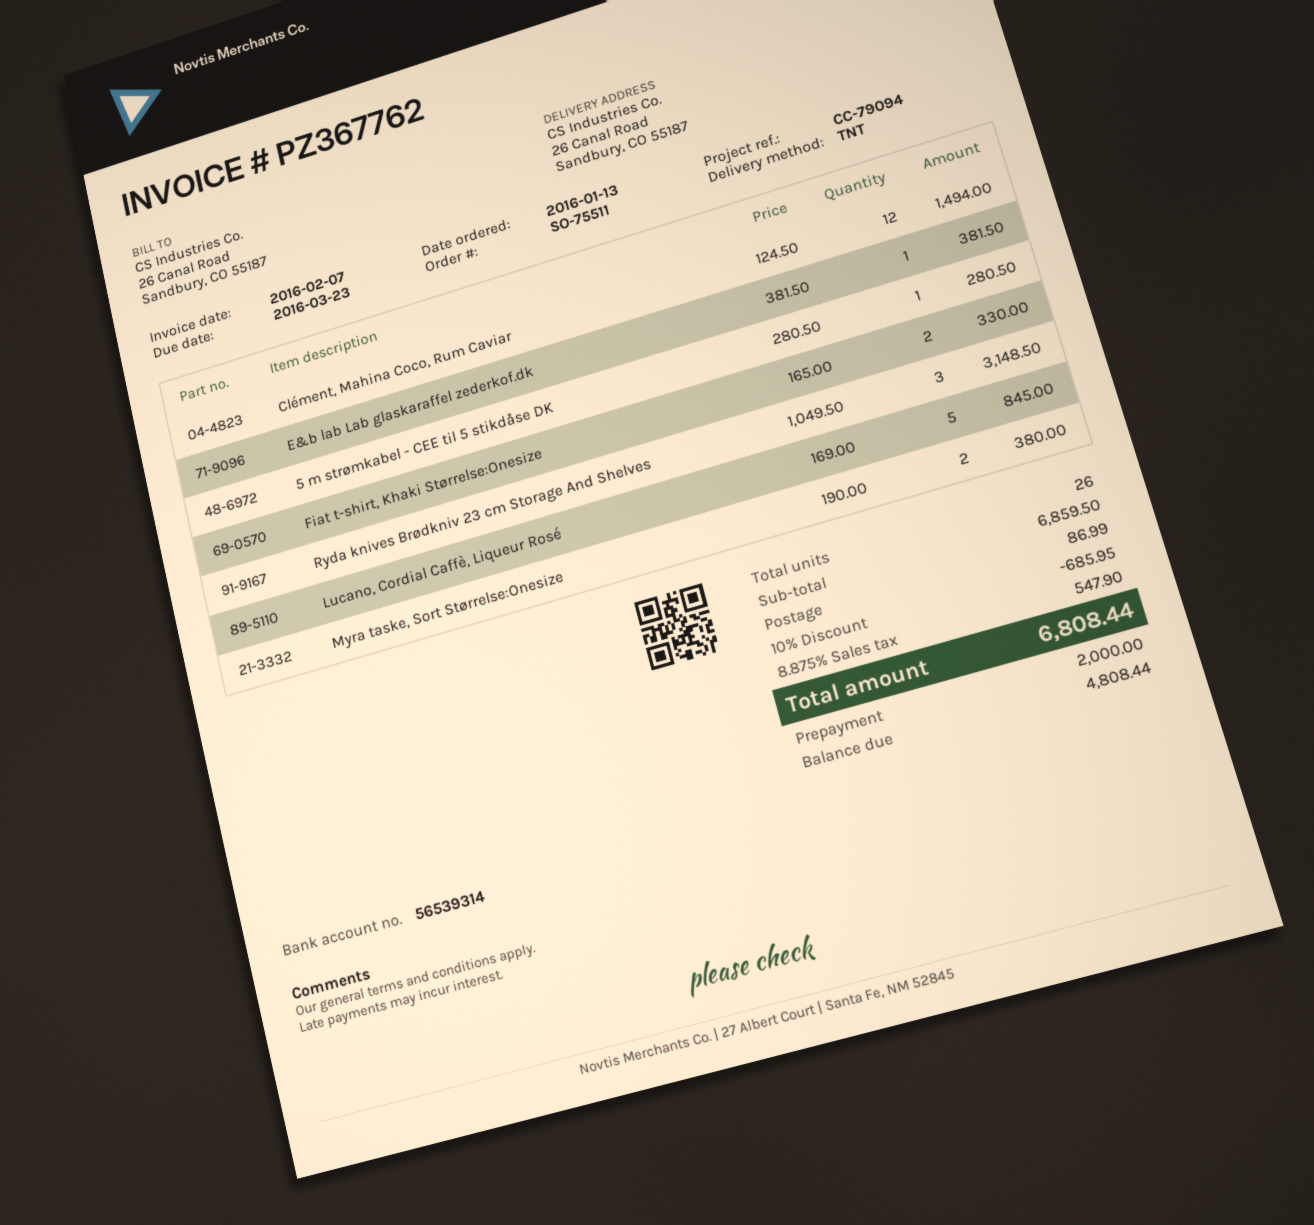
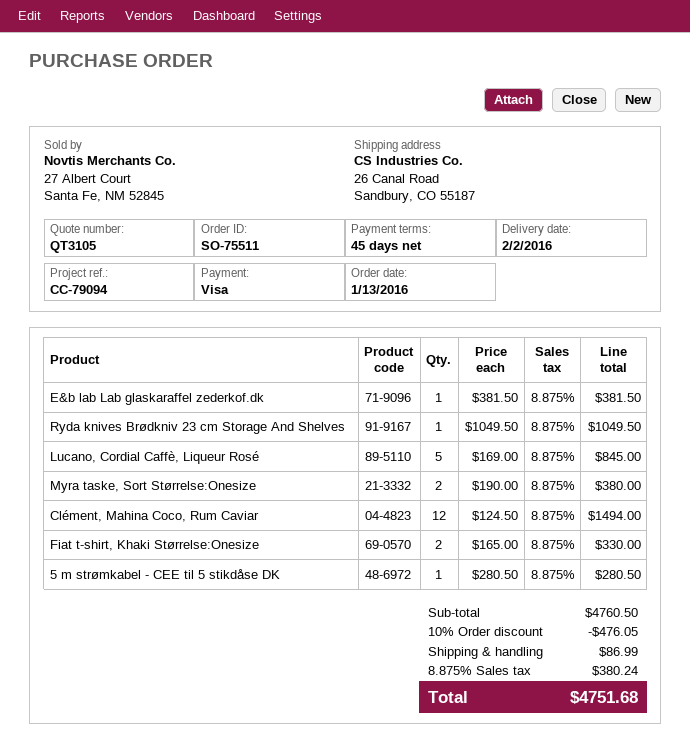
Ryda knives Brødkniv 23 cm Storage And Shelves: 3 x 1049.50 = 3148.50 -> 1 x 1049.50 = 1049.50
subtotal: 6859.50 -> 4760.50
discount: 10% = 685.95 -> 10% = 476.05
tax: 8.875% = 547.90 -> 8.875% = 380.24
total: 6808.44 -> 4751.68

